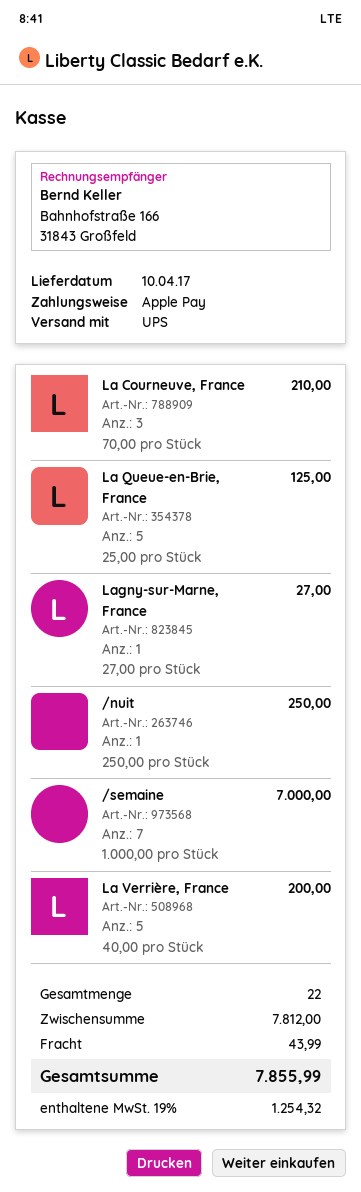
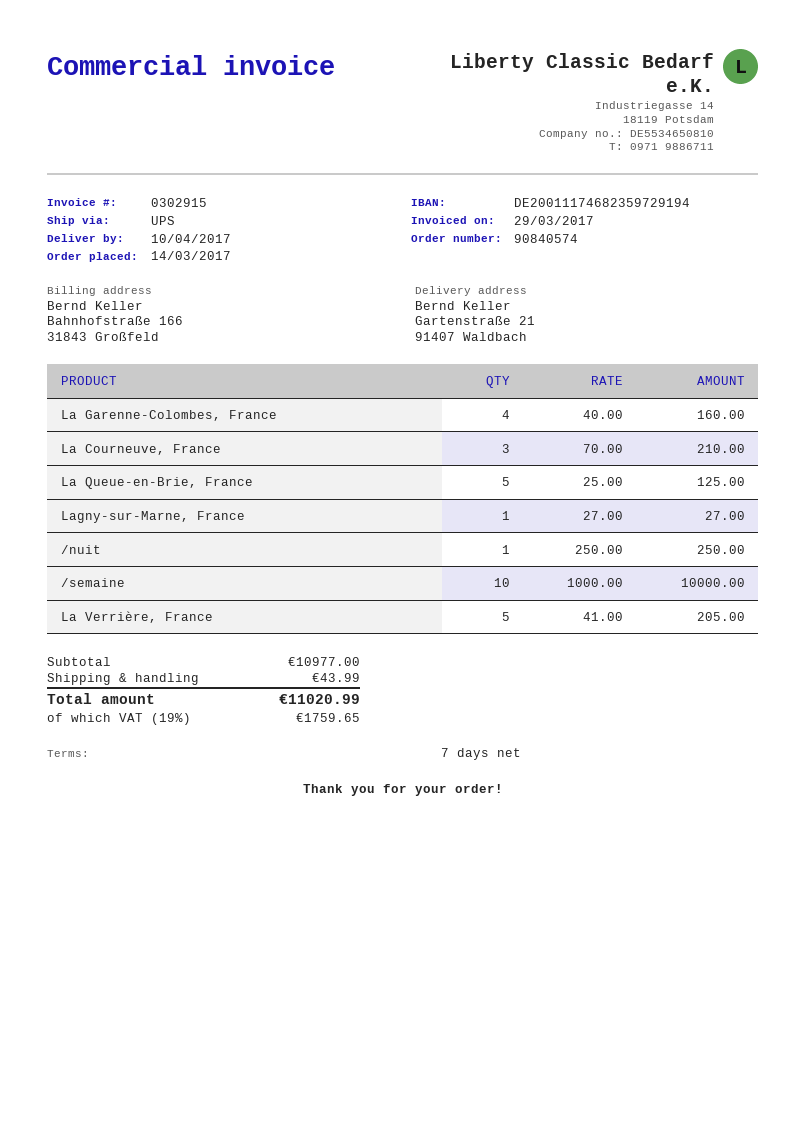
/semaine: 7 x 1000.00 = 7000.00 -> 10 x 1000.00 = 10000.00
La Verrière, France: 5 x 40.00 = 200.00 -> 5 x 41.00 = 205.00
La Garenne-Colombes, France: none -> 4 x 40.00 = 160.00
subtotal: 7812.00 -> 10977.00
tax: 19% = 1254.32 -> 19% = 1759.65
total: 7855.99 -> 11020.99

